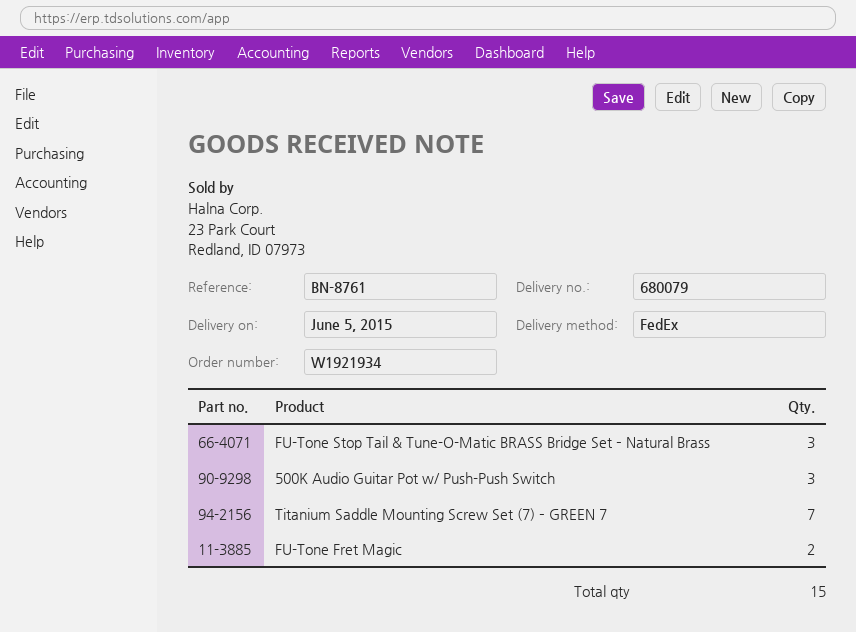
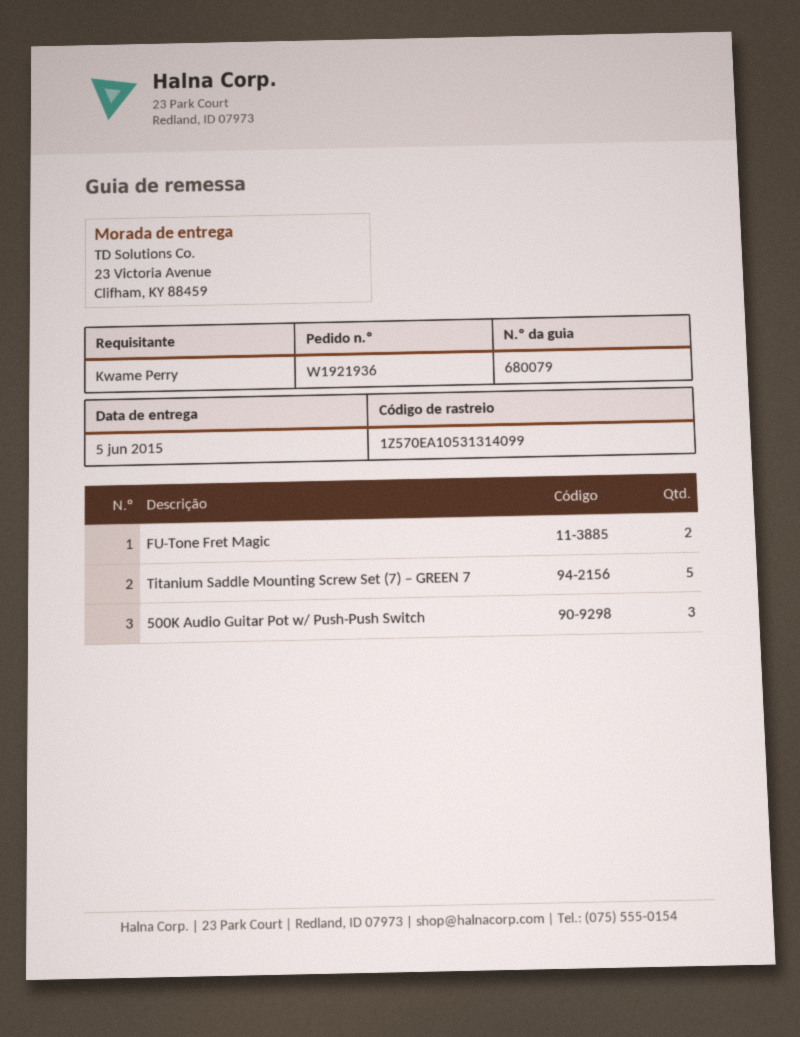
order number: W1921934 -> W1921936
FU-Tone Stop Tail & Tune-O-Matic BRASS Bridge Set – Natural Brass: 3 -> none
Titanium Saddle Mounting Screw Set (7) – GREEN 7: 7 -> 5

